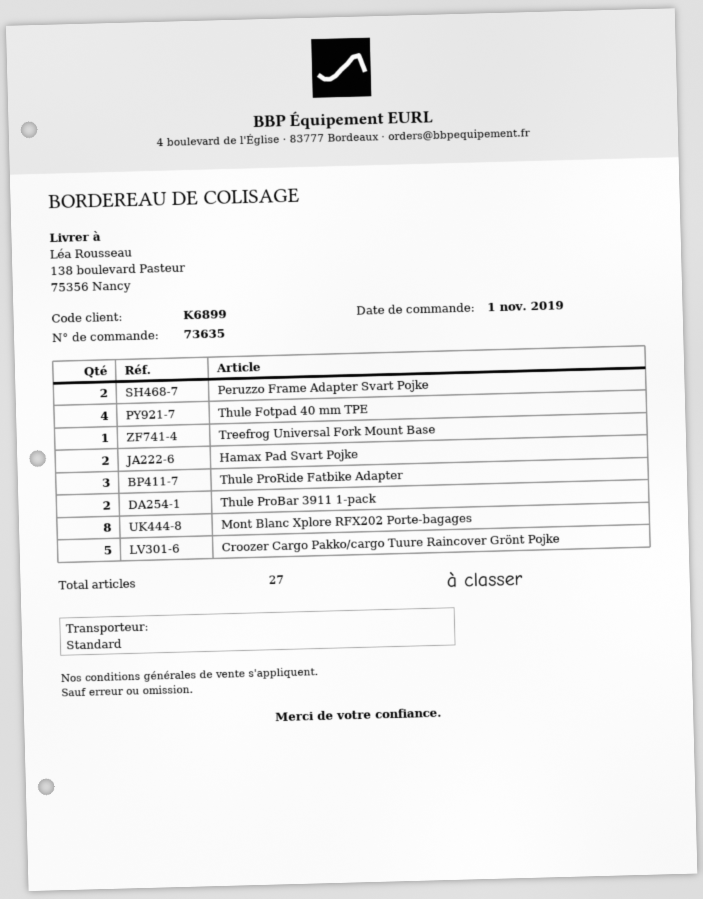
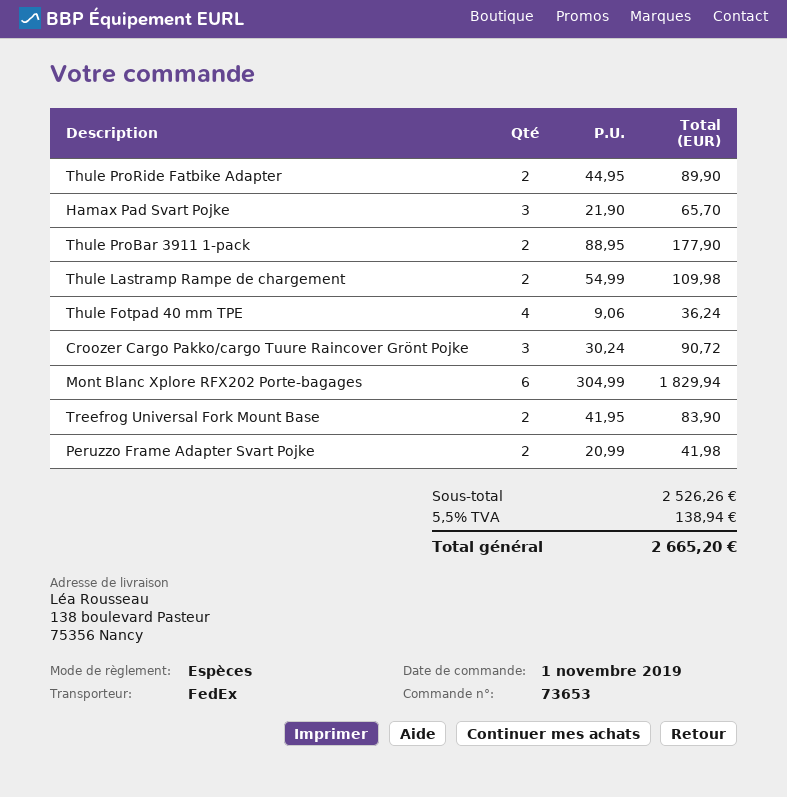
order number: 73635 -> 73653
shipping method: standard -> FedEx
Treefrog Universal Fork Mount Base: 1 -> 2
Hamax Pad Svart Pojke: 2 -> 3
Thule ProRide Fatbike Adapter: 3 -> 2
Mont Blanc Xplore RFX202 Porte-bagages: 8 -> 6
Croozer Cargo Pakko/cargo Tuure Raincover Grönt Pojke: 5 -> 3
Thule Lastramp Rampe de chargement: none -> 2

